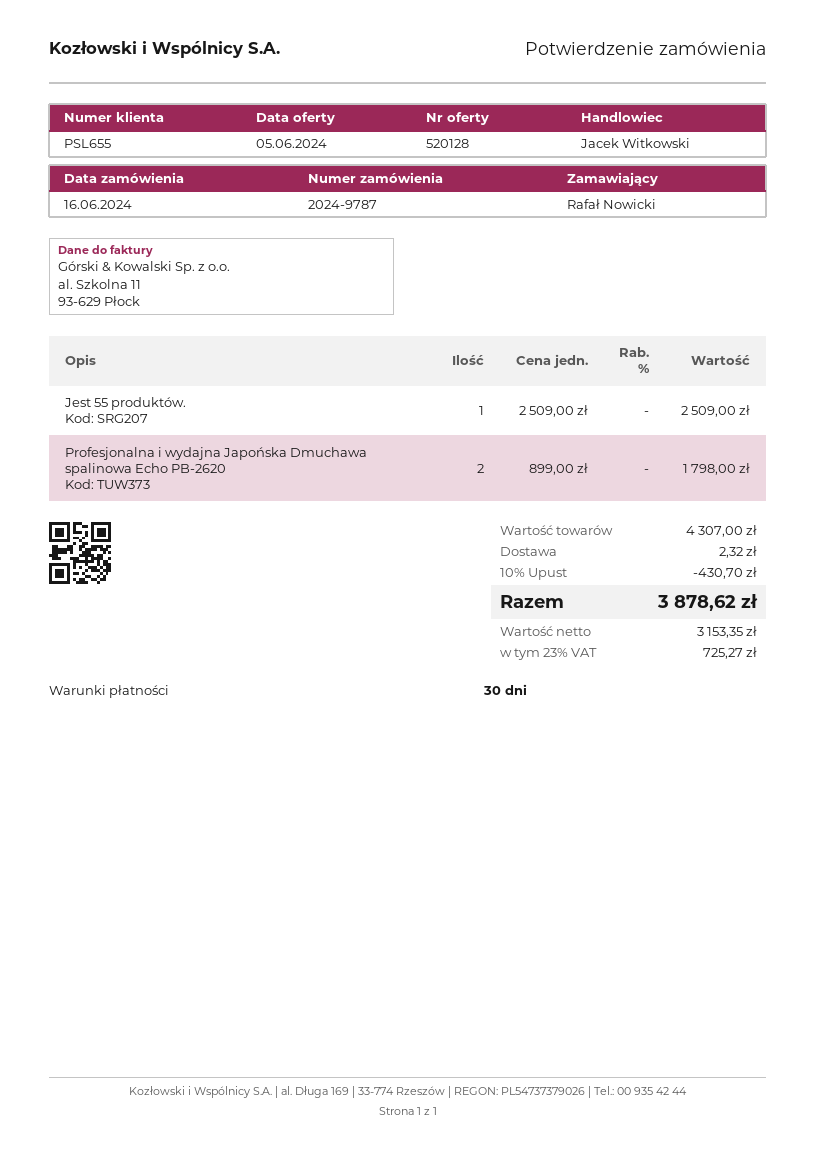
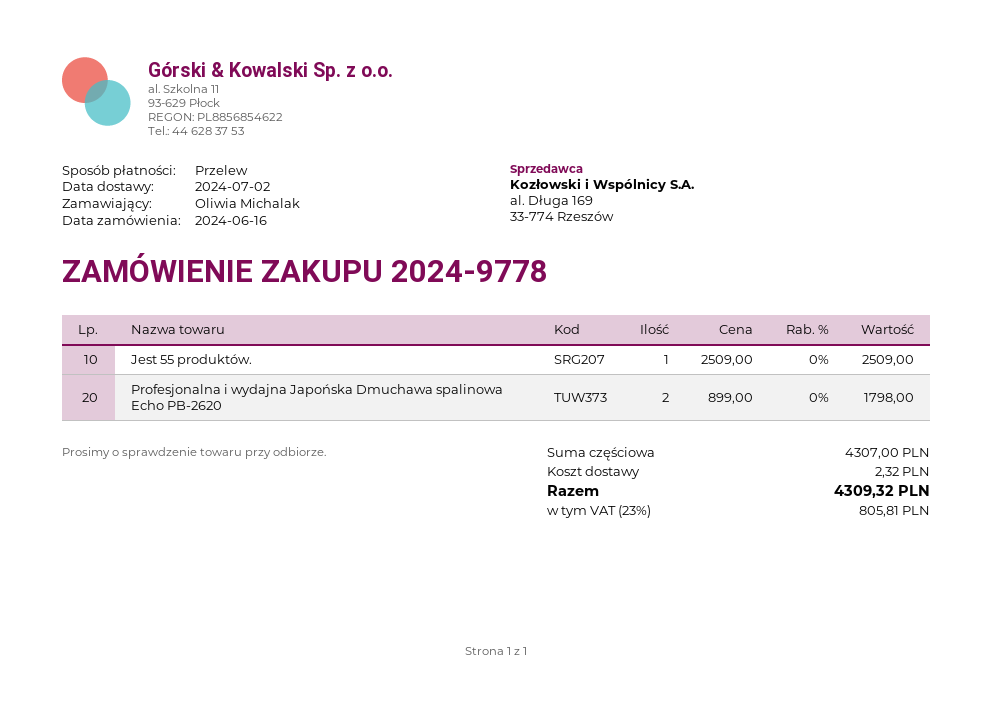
order number: 2024-9787 -> 2024-9778
ordered by: Rafał Nowicki -> Oliwia Michalak
discount: 10% = 430.70 -> none
tax: 23% = 725.27 -> 23% = 805.81
total: 3878.62 -> 4309.32

